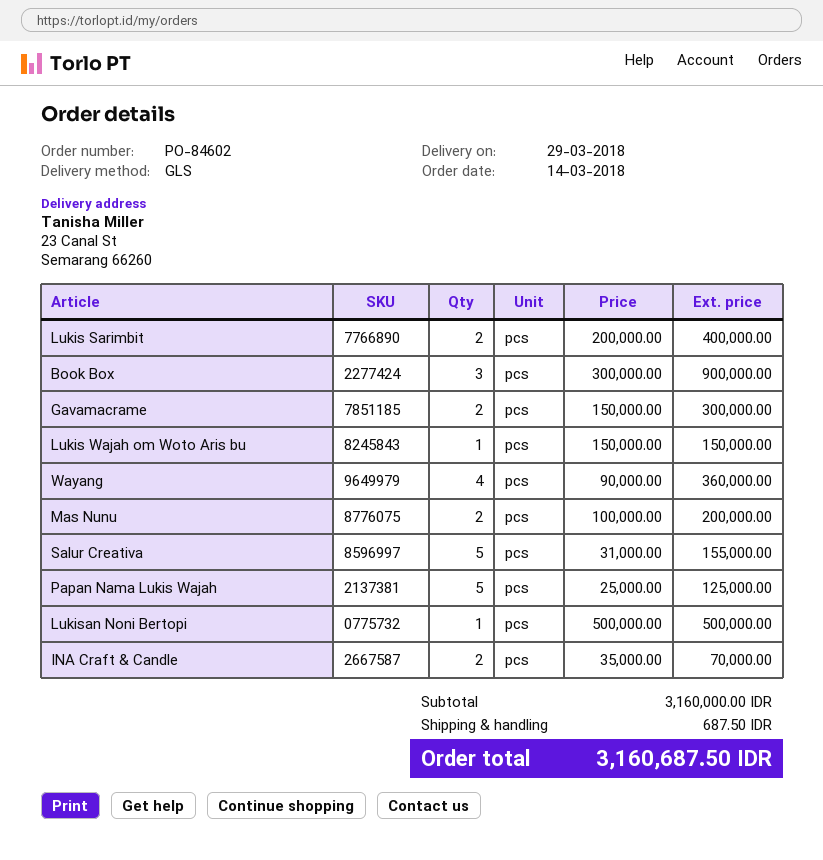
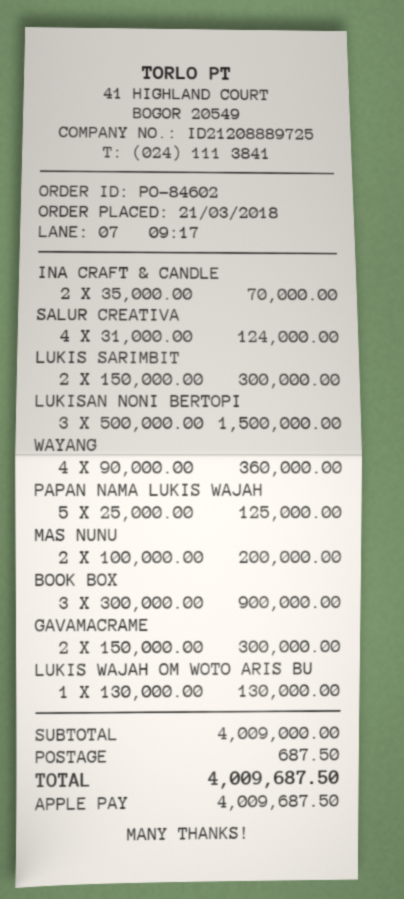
order date: 2018-03-14 -> 2018-03-21
Lukis Sarimbit: 2 x 200000.00 = 400000.00 -> 2 x 150000.00 = 300000.00
Lukis Wajah om Woto Aris bu: 1 x 150000.00 = 150000.00 -> 1 x 130000.00 = 130000.00
Salur Creativa: 5 x 31000.00 = 155000.00 -> 4 x 31000.00 = 124000.00
Lukisan Noni Bertopi: 1 x 500000.00 = 500000.00 -> 3 x 500000.00 = 1500000.00
subtotal: 3160000.00 -> 4009000.00
total: 3160687.50 -> 4009687.50

